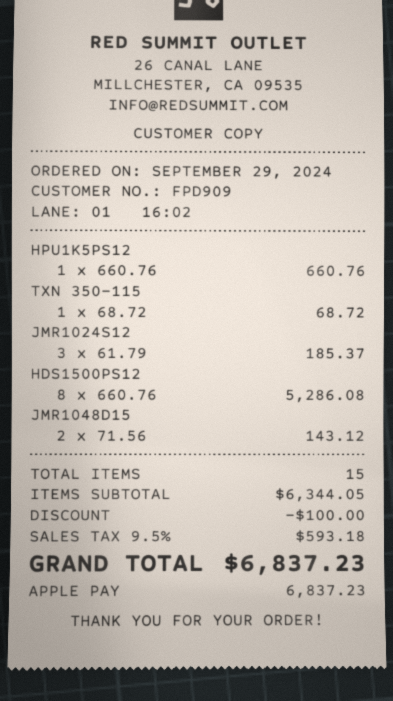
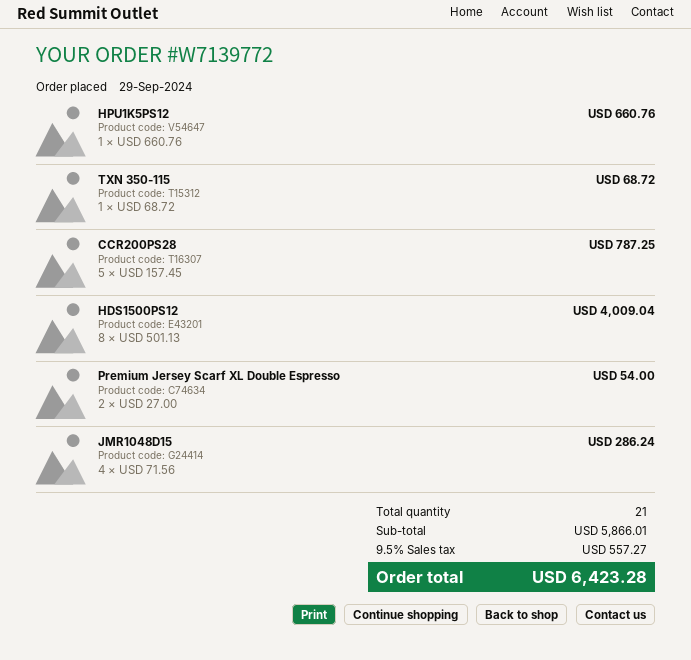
JMR1024S12: 3 x 61.79 = 185.37 -> none
HDS1500PS12: 8 x 660.76 = 5286.08 -> 8 x 501.13 = 4009.04
JMR1048D15: 2 x 71.56 = 143.12 -> 4 x 71.56 = 286.24
CCR200PS28: none -> 5 x 157.45 = 787.25
Premium Jersey Scarf XL Double Espresso: none -> 2 x 27.00 = 54.00
total quantity: 15 -> 21
subtotal: 6344.05 -> 5866.01
discount: 100.00 -> none
tax: 9.5% = 593.18 -> 9.5% = 557.27
total: 6837.23 -> 6423.28

